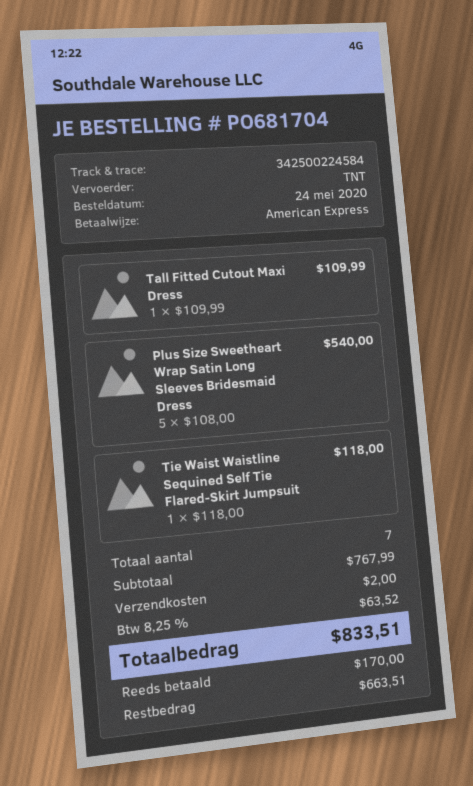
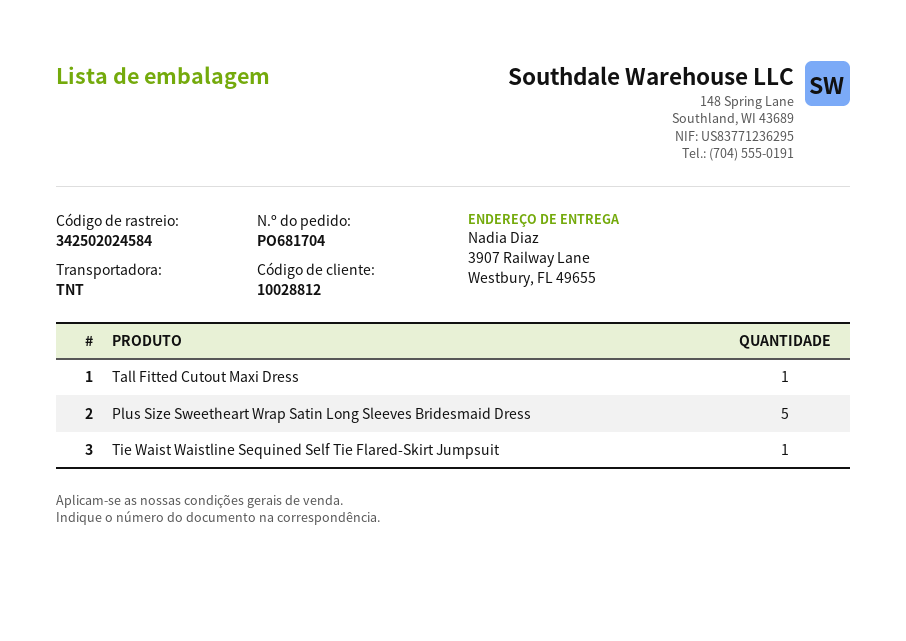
tracking number: 342500224584 -> 342502024584

